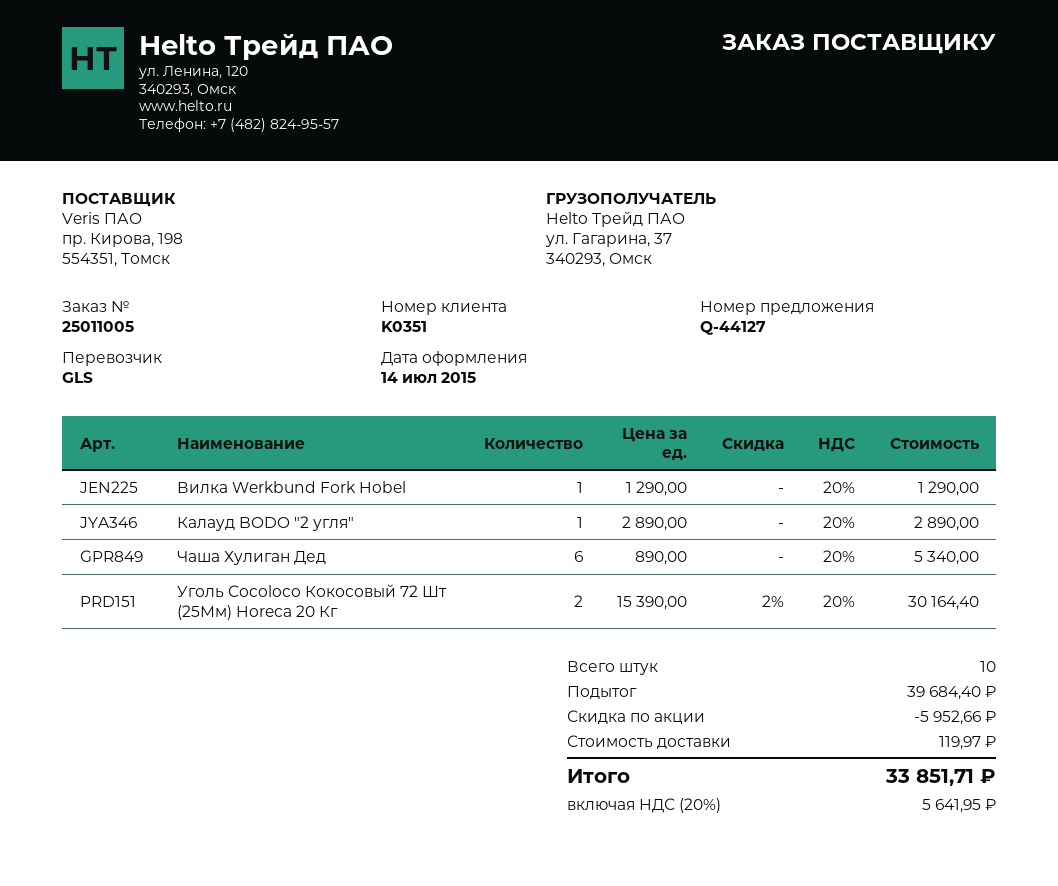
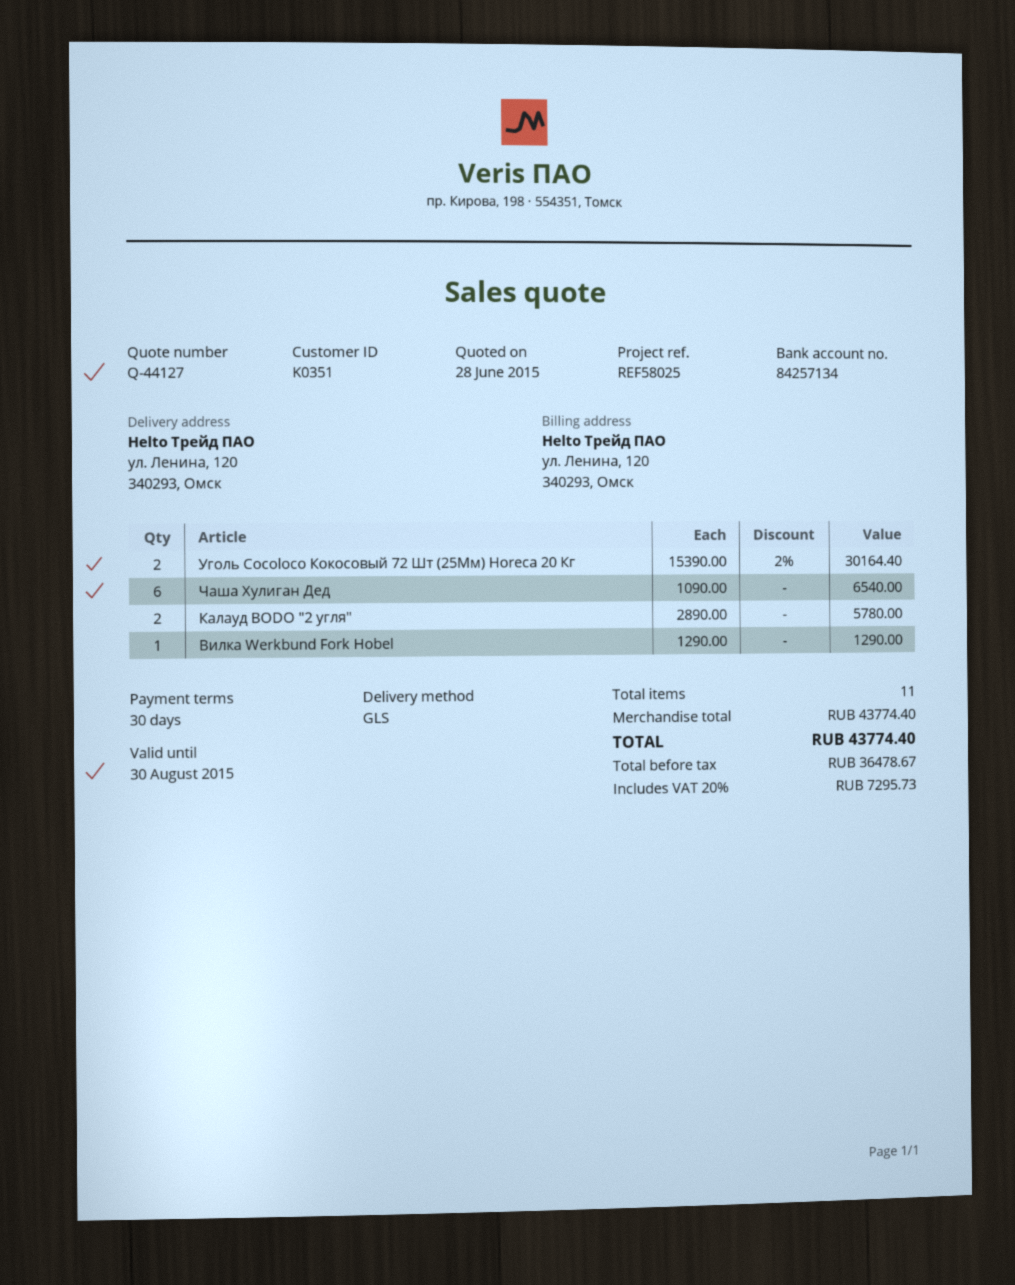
ship to: ул. Гагарина, 37, 340293, Омск -> ул. Ленина, 120, 340293, Омск
Калауд BODO "2 угля": 1 x 2890.00 = 2890.00 -> 2 x 2890.00 = 5780.00
Чаша Хулиган Дед: 6 x 890.00 = 5340.00 -> 6 x 1090.00 = 6540.00
total quantity: 10 -> 11
subtotal: 39684.40 -> 43774.40
discount: 5952.66 -> none
shipping: 119.97 -> none
tax: 20% = 5641.95 -> 20% = 7295.73
total: 33851.71 -> 43774.40

